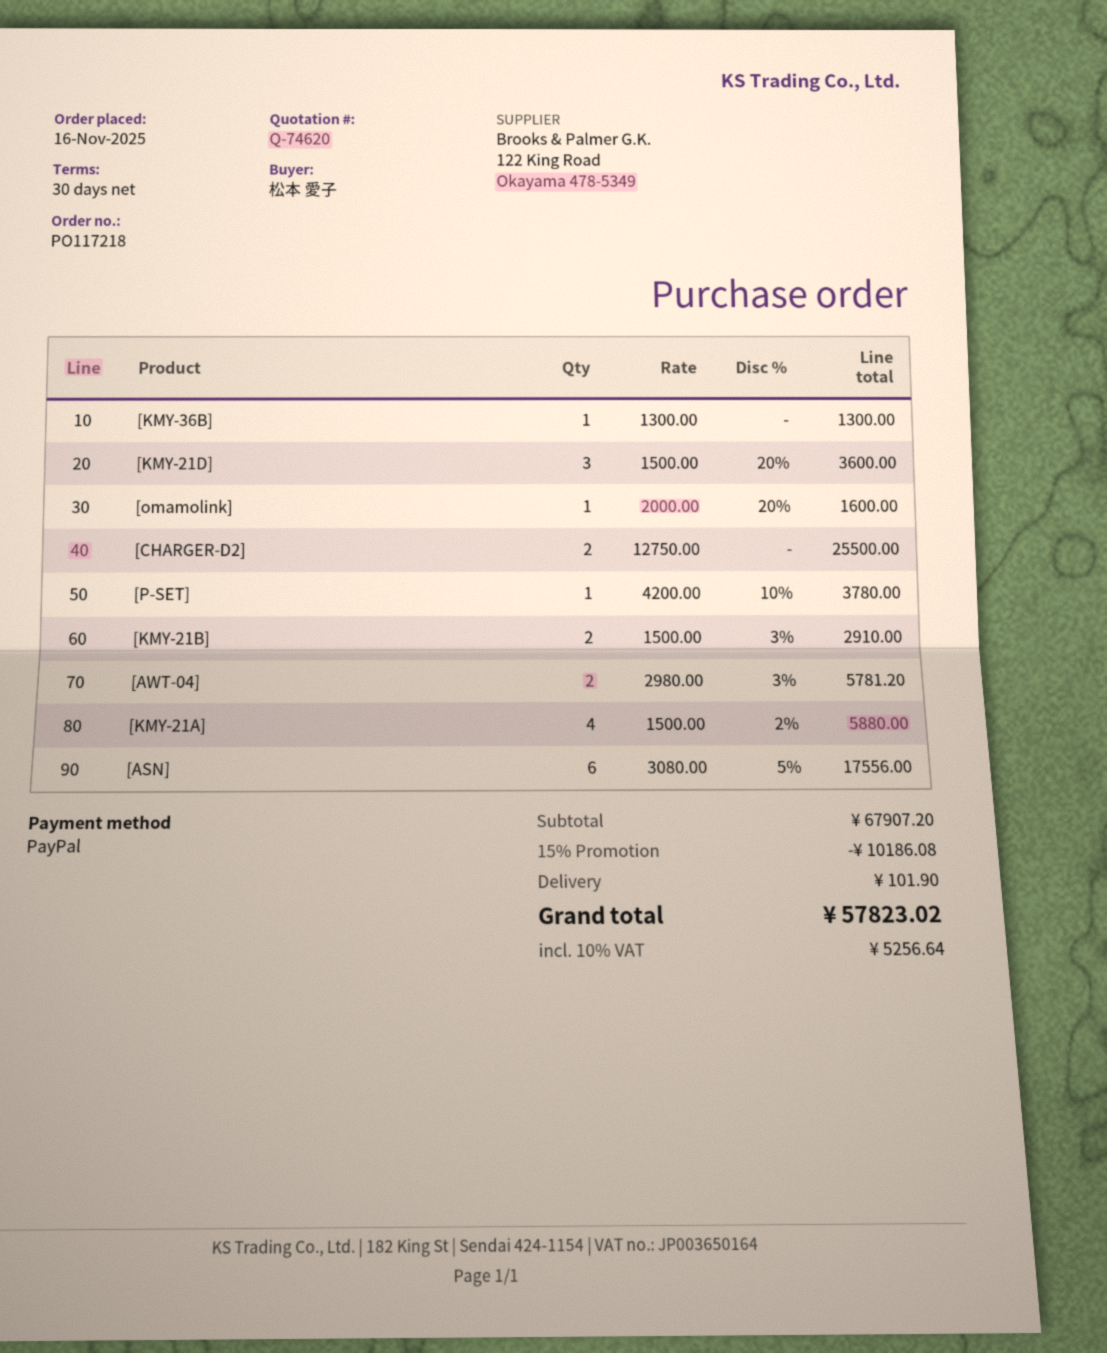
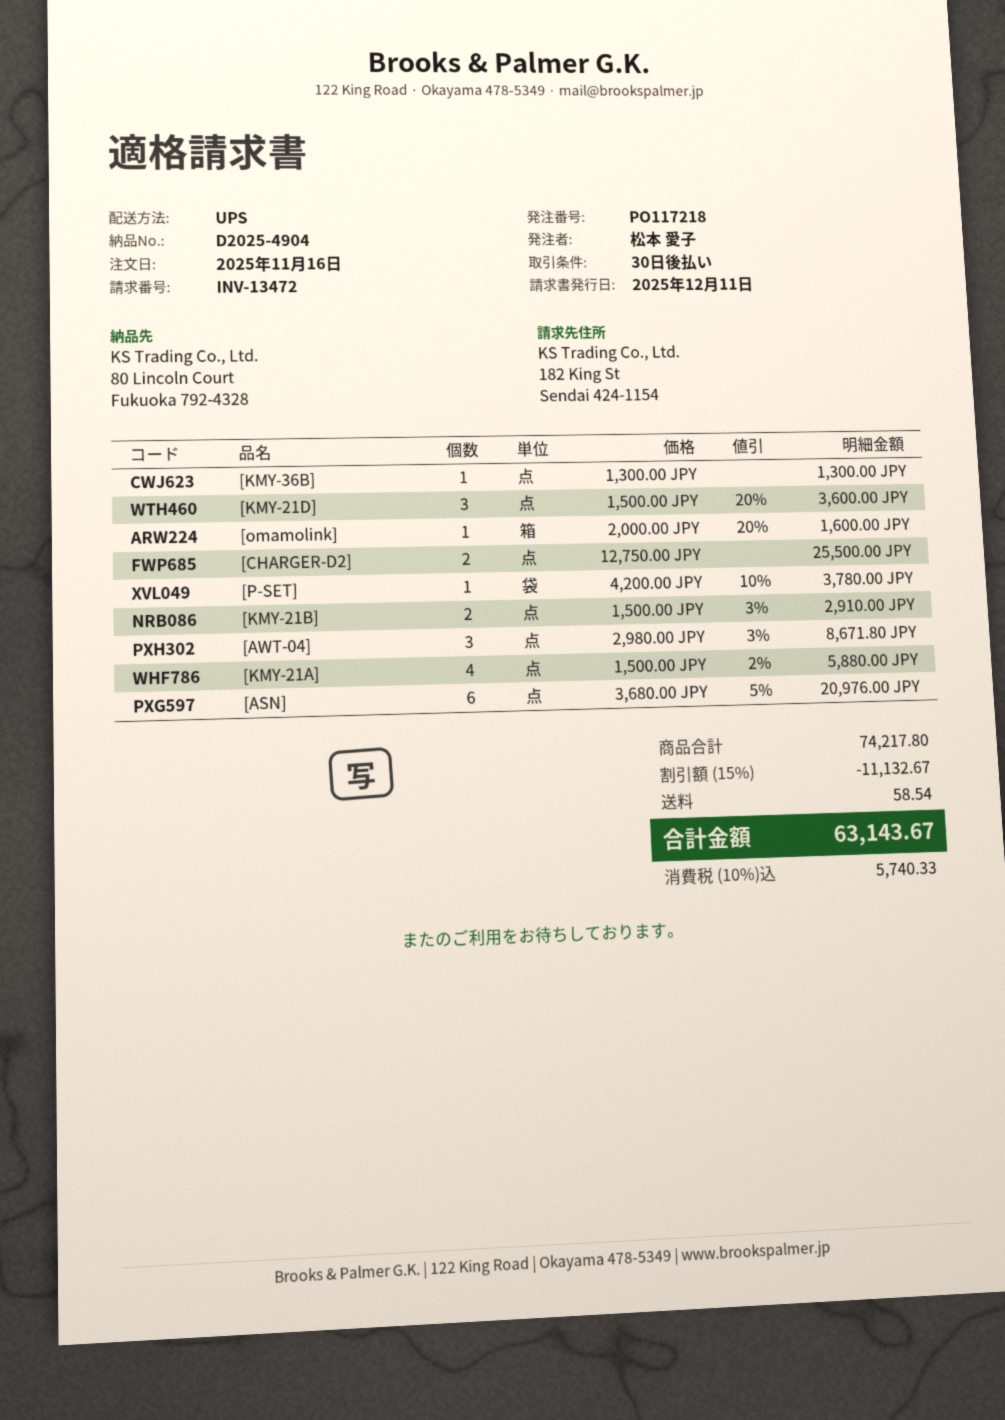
[AWT-04]: 2 x 2980.00 - 3% = 5781.20 -> 3 x 2980.00 - 3% = 8671.80
[ASN]: 6 x 3080.00 - 5% = 17556.00 -> 6 x 3680.00 - 5% = 20976.00
subtotal: 67907.20 -> 74217.80
discount: 15% = 10186.08 -> 15% = 11132.67
shipping: 101.90 -> 58.54
tax: 10% = 5256.64 -> 10% = 5740.33
total: 57823.02 -> 63143.67

